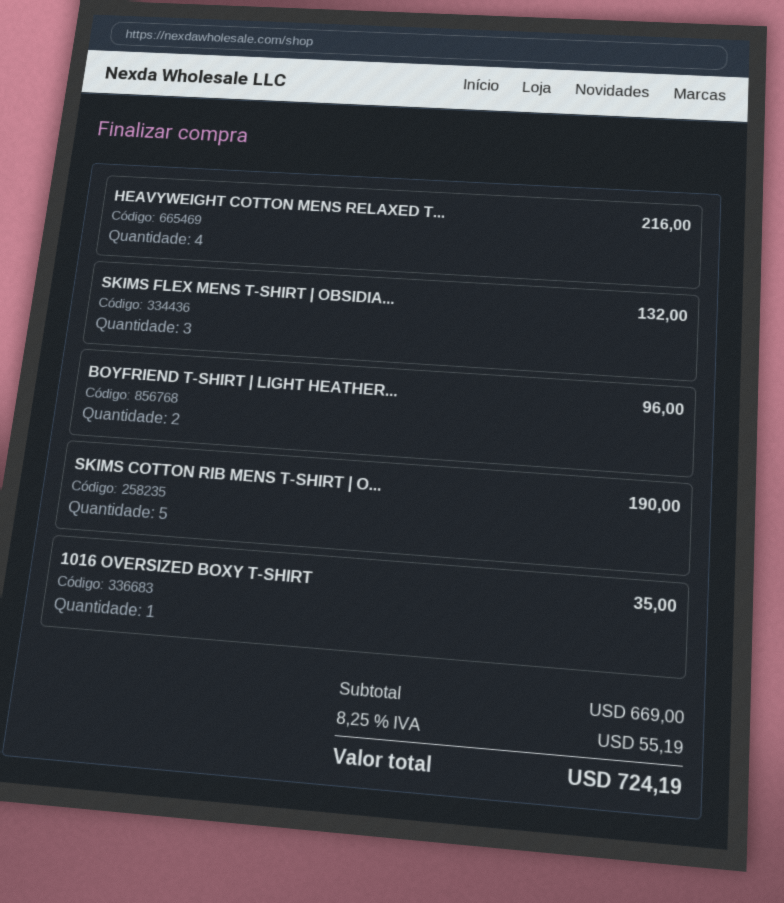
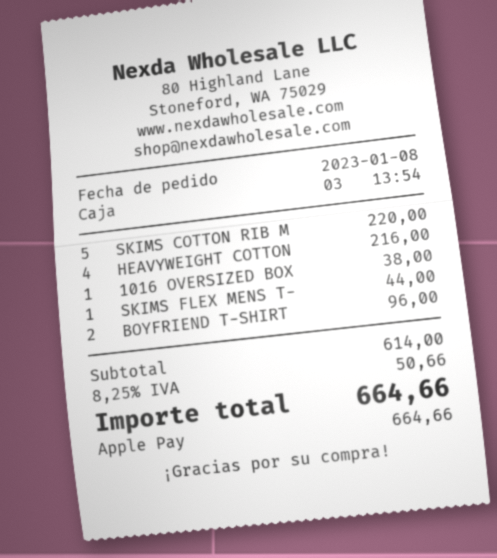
SKIMS FLEX MENS T-SHIRT | OBSIDIA...: 3 for 132.00 -> 1 for 44.00
SKIMS COTTON RIB MENS T-SHIRT | O...: 5 for 190.00 -> 5 for 220.00
1016 OVERSIZED BOXY T-SHIRT: 1 for 35.00 -> 1 for 38.00
subtotal: 669.00 -> 614.00
tax: 8.25% = 55.19 -> 8.25% = 50.66
total: 724.19 -> 664.66

